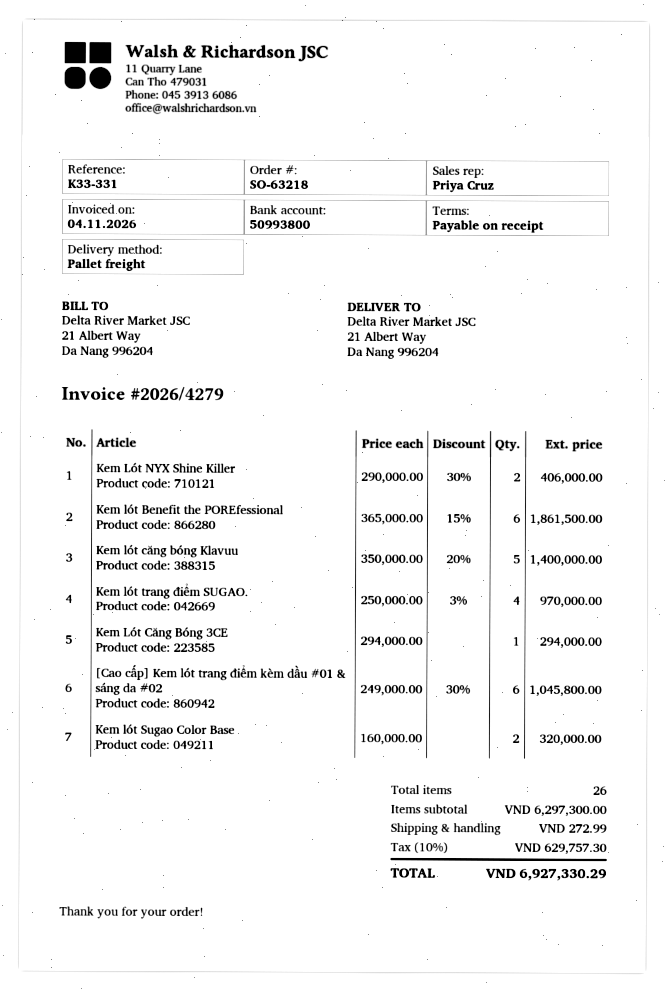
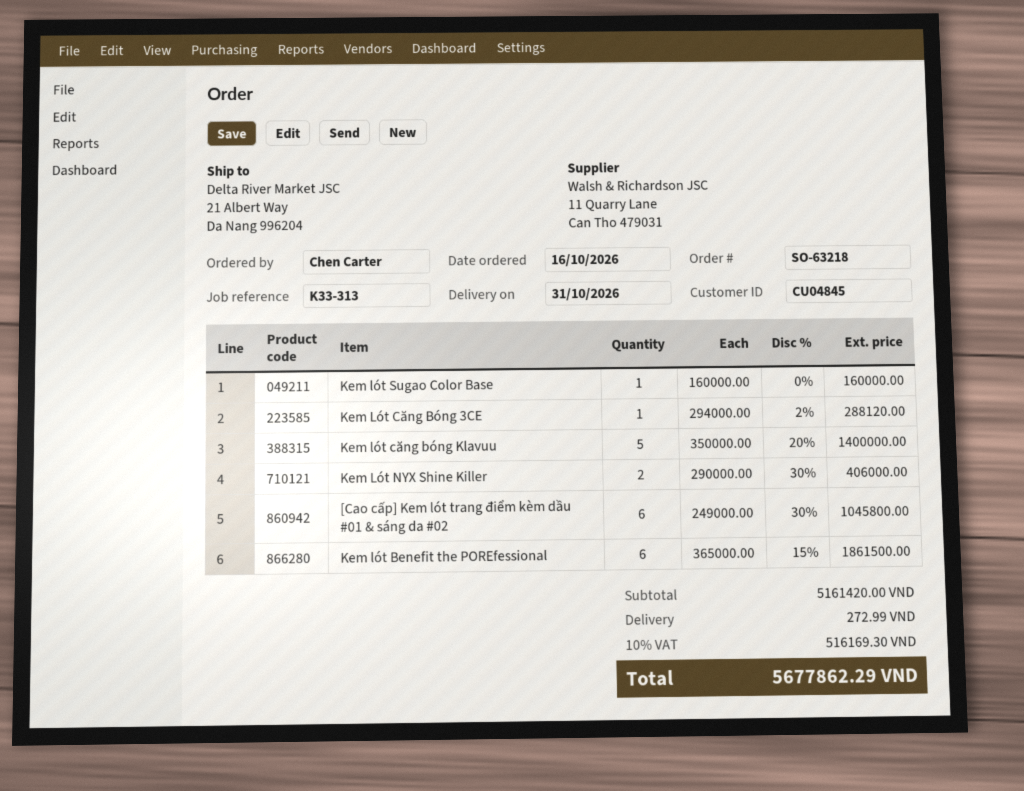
reference: K33-331 -> K33-313
Kem lót trang điểm SUGAO.: 4 x 250000.00 - 3% = 970000.00 -> none
Kem Lót Căng Bóng 3CE: 1 x 294000.00 = 294000.00 -> 1 x 294000.00 - 2% = 288120.00
Kem lót Sugao Color Base: 2 x 160000.00 = 320000.00 -> 1 x 160000.00 = 160000.00
subtotal: 6297300.00 -> 5161420.00
tax: 10% = 629757.30 -> 10% = 516169.30
total: 6927330.29 -> 5677862.29

